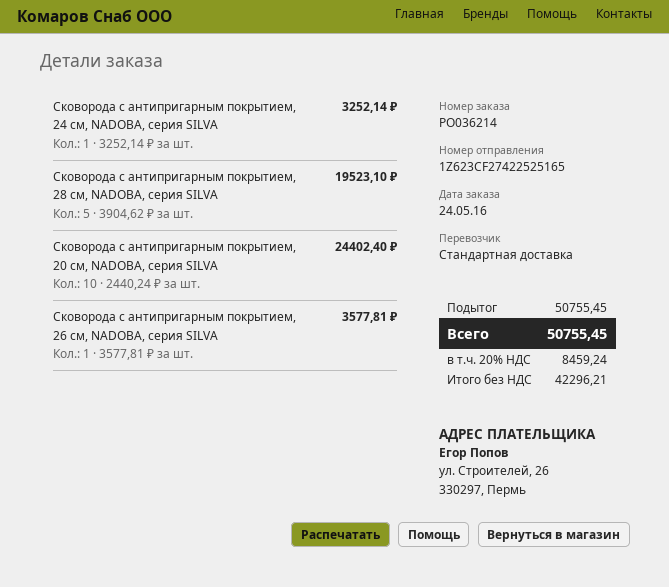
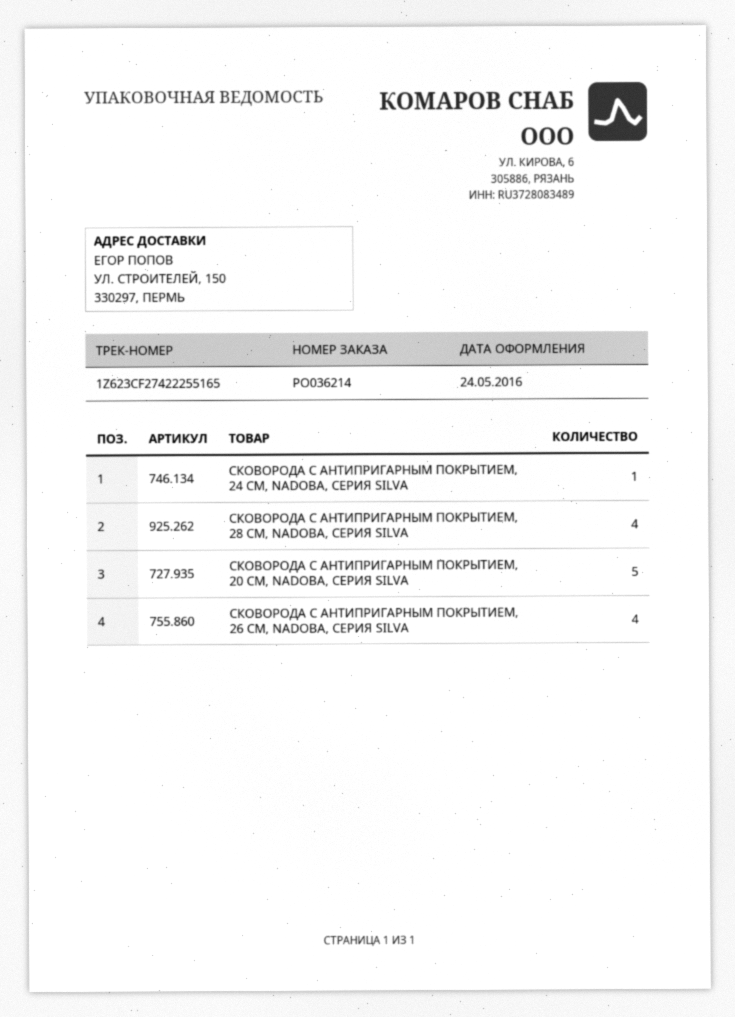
tracking number: 1Z623CF27422525165 -> 1Z623CF27422255165
Сковорода с антипригарным покрытием, 28 см, NADOBA, серия SILVA: 5 -> 4
Сковорода с антипригарным покрытием, 20 см, NADOBA, серия SILVA: 10 -> 5
Сковорода с антипригарным покрытием, 26 см, NADOBA, серия SILVA: 1 -> 4

